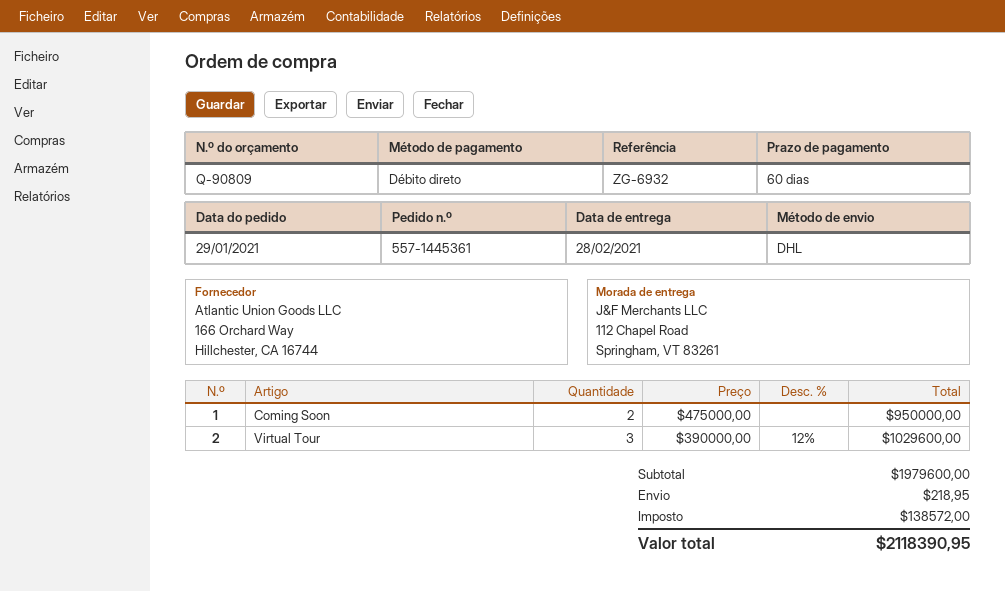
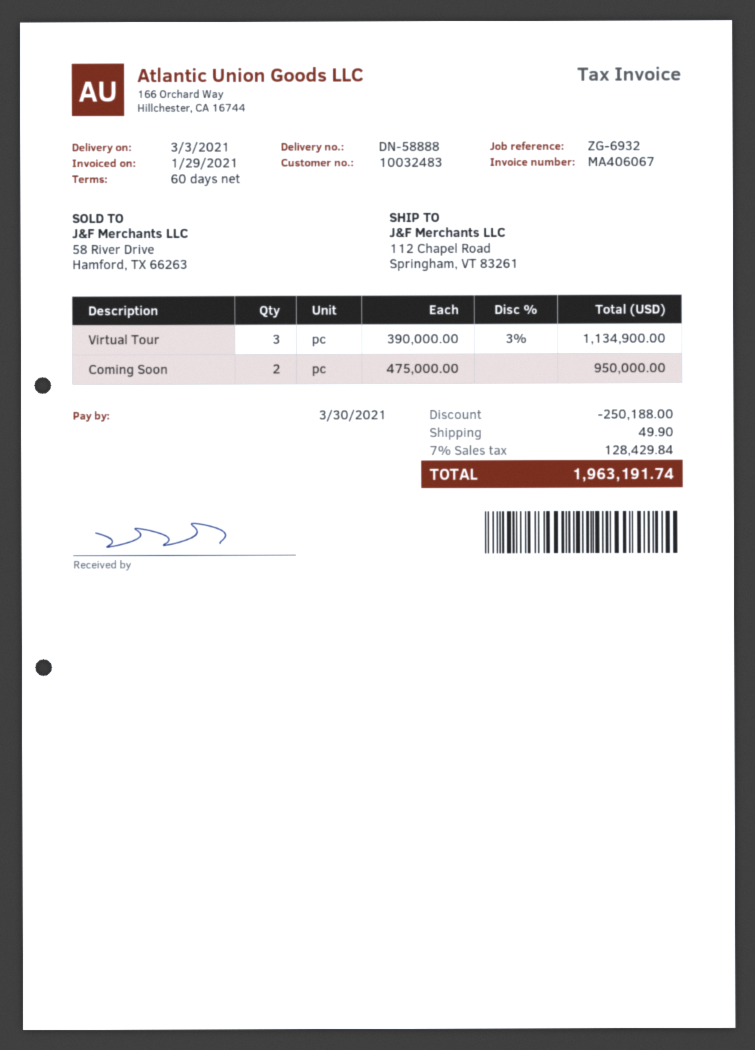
delivery date: 2021-02-28 -> 2021-03-03
Virtual Tour: 3 x 390000.00 - 12% = 1029600.00 -> 3 x 390000.00 - 3% = 1134900.00
discount: none -> 250188.00
shipping: 218.95 -> 49.90
tax: 138572.00 -> 128429.84
total: 2118390.95 -> 1963191.74

